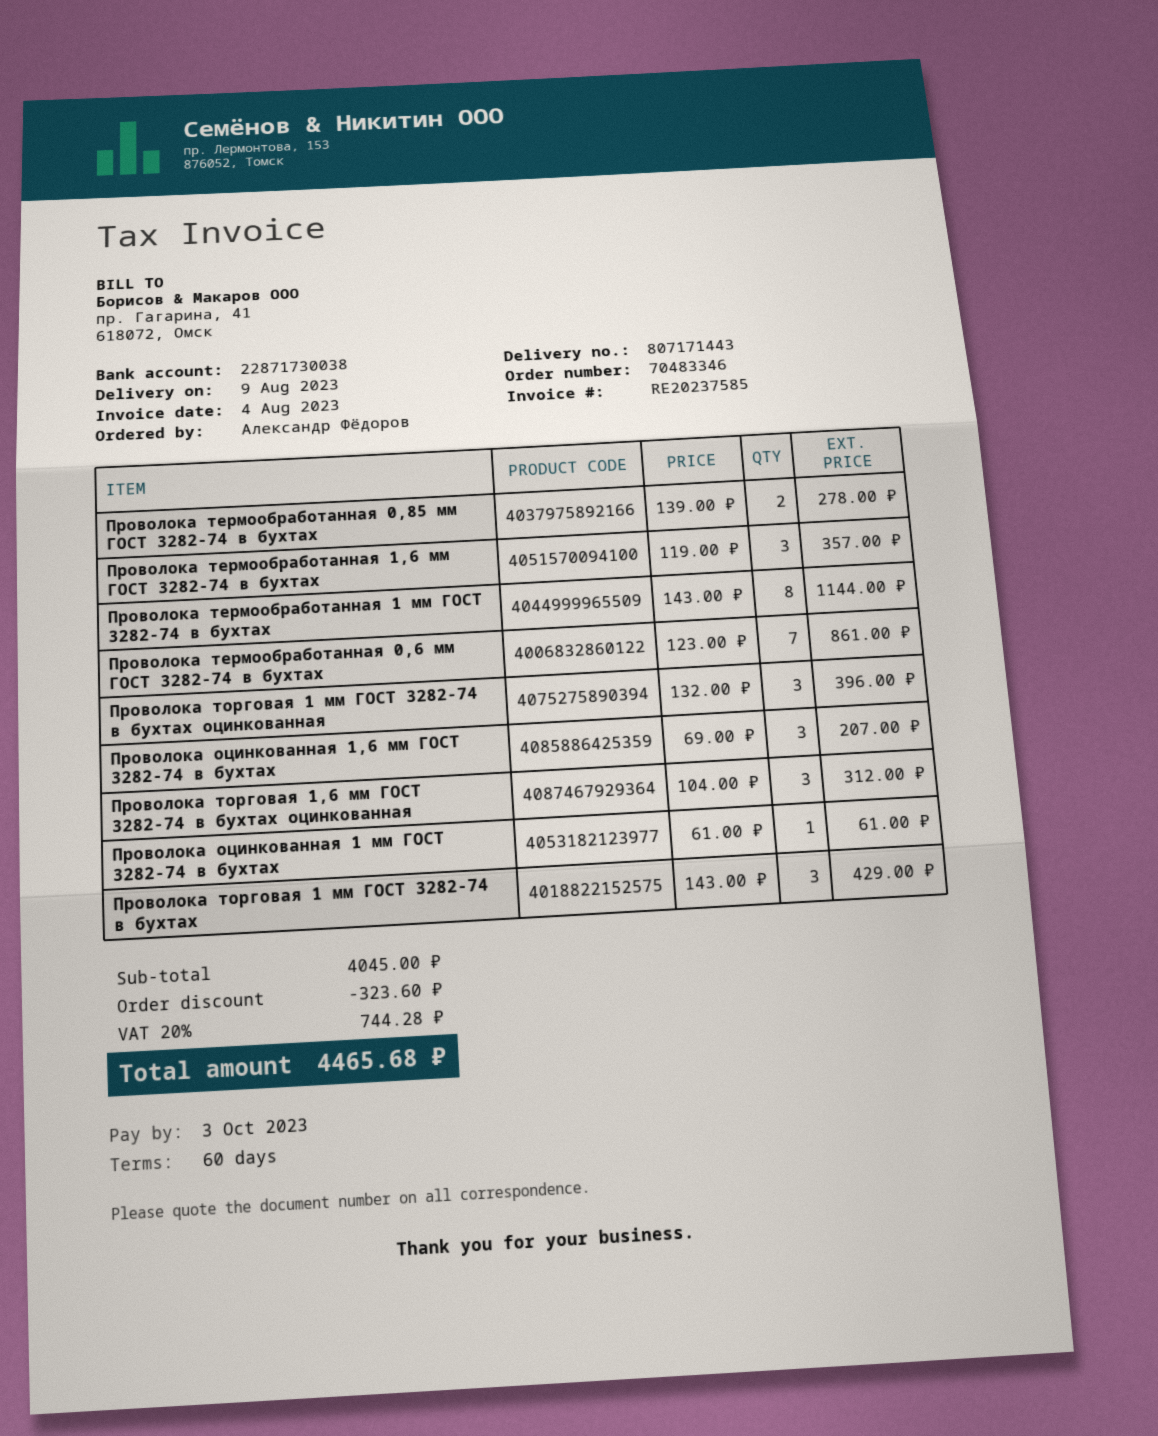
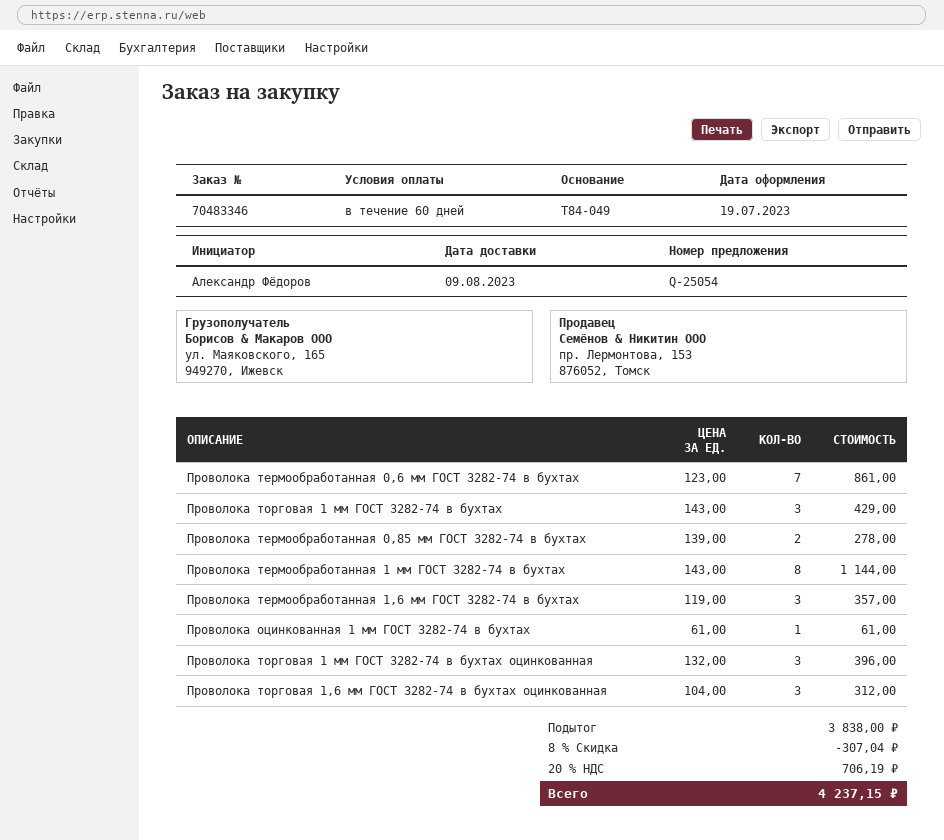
Проволока оцинкованная 1,6 мм ГОСТ 3282-74 в бухтах: 3 x 69.00 = 207.00 -> none
subtotal: 4045.00 -> 3838.00
discount: 323.60 -> 307.04
tax: 20% = 744.28 -> 20% = 706.19
total: 4465.68 -> 4237.15

